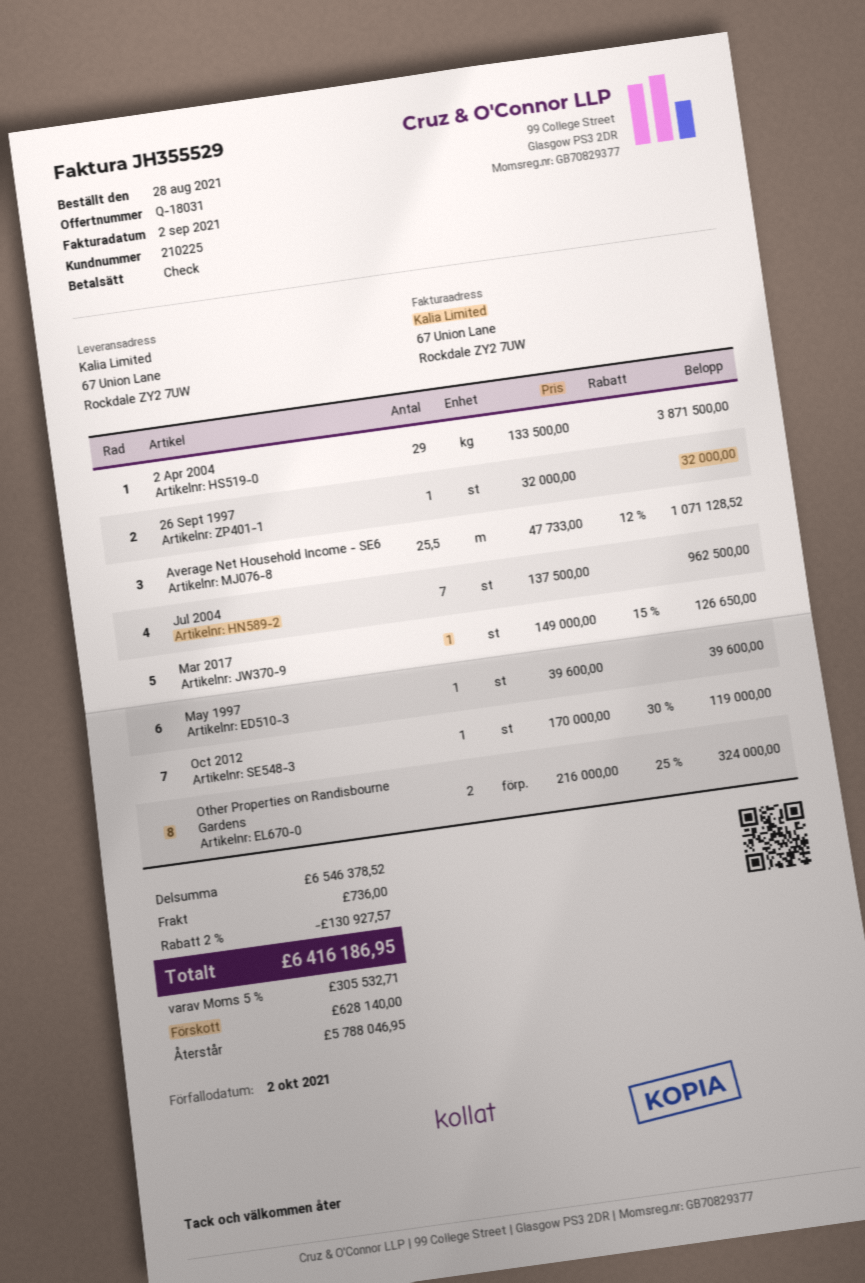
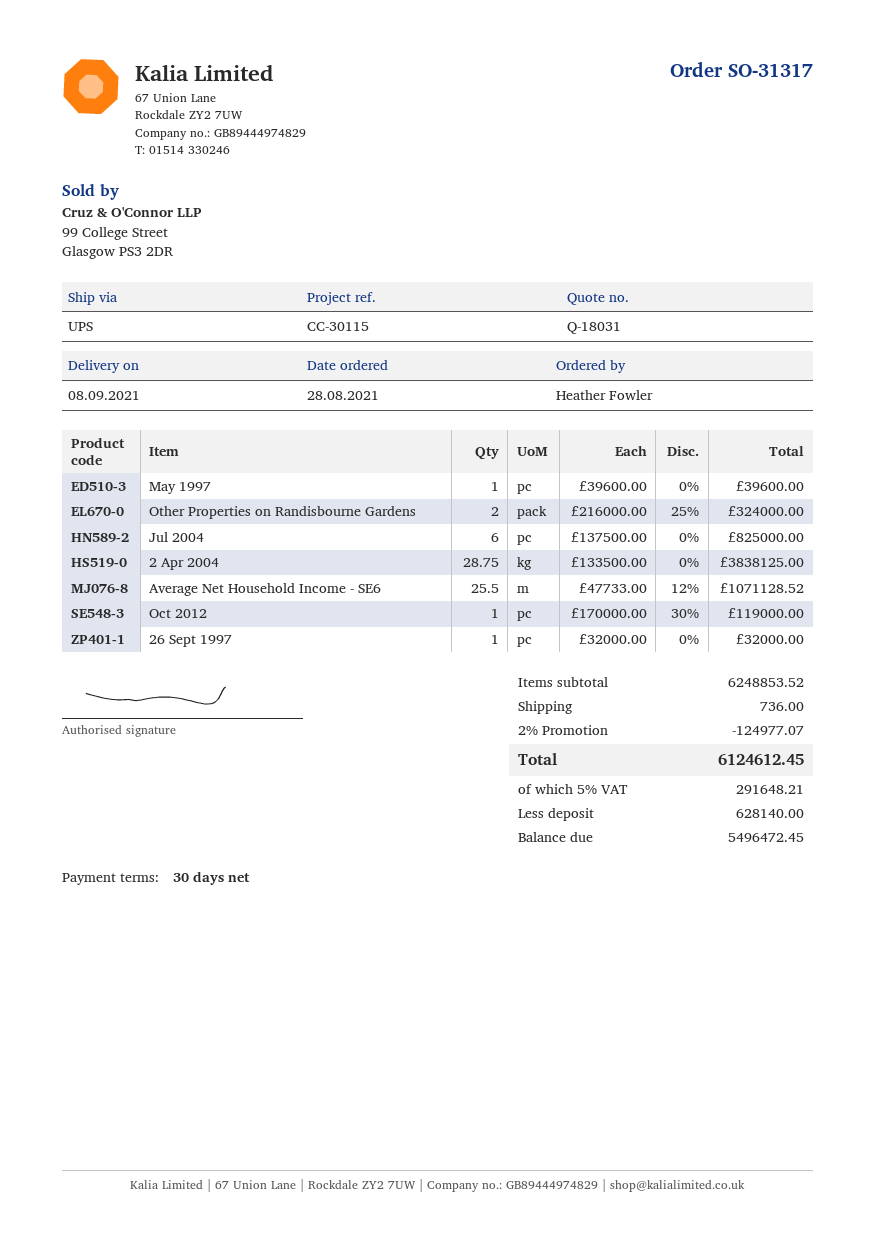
2 Apr 2004: 29 x 133500.00 = 3871500.00 -> 28.75 x 133500.00 = 3838125.00
Jul 2004: 7 x 137500.00 = 962500.00 -> 6 x 137500.00 = 825000.00
Mar 2017: 1 x 149000.00 - 15% = 126650.00 -> none
subtotal: 6546378.52 -> 6248853.52
discount: 2% = 130927.57 -> 2% = 124977.07
tax: 5% = 305532.71 -> 5% = 291648.21
total: 6416186.95 -> 6124612.45
balance: 5788046.95 -> 5496472.45

